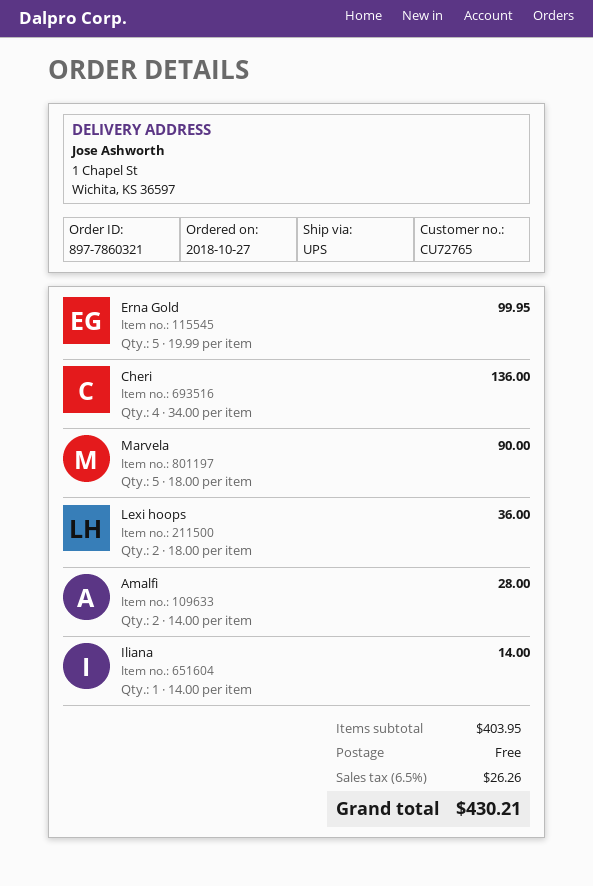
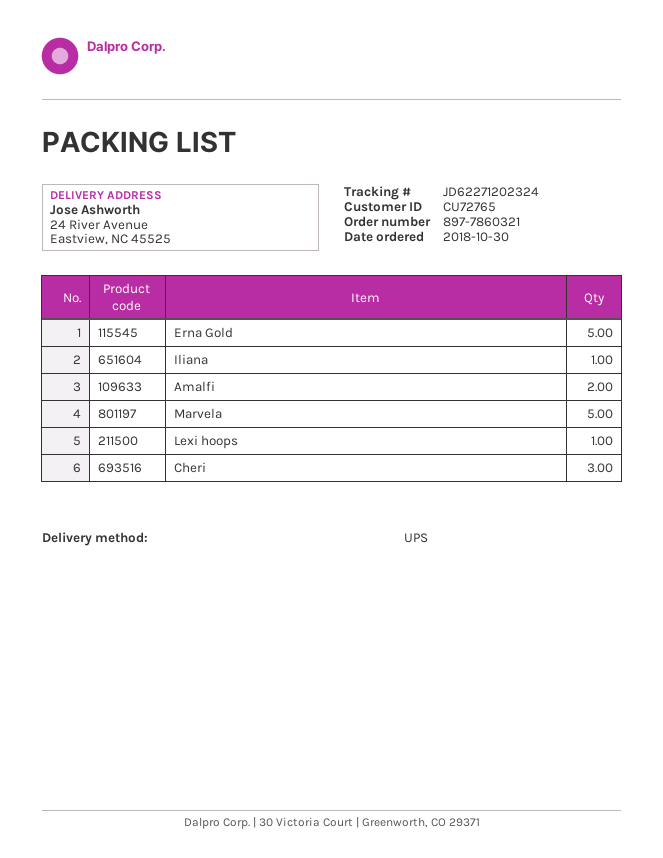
order date: 2018-10-27 -> 2018-10-30
ship to: 1 Chapel St, Wichita, KS 36597 -> 24 River Avenue, Eastview, NC 45525
Cheri: 4 -> 3
Lexi hoops: 2 -> 1

